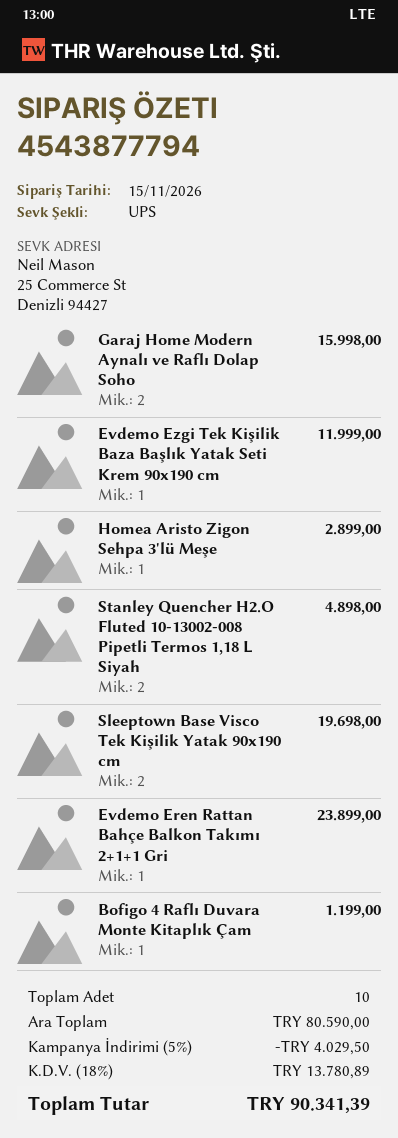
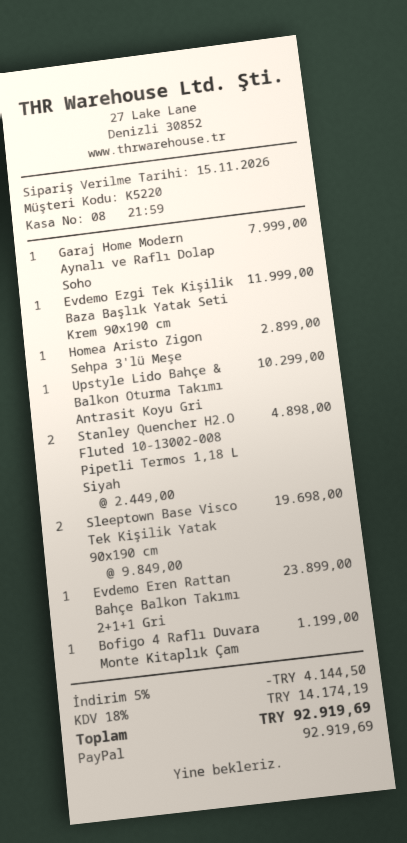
Garaj Home Modern Aynalı ve Raflı Dolap Soho: 2 for 15998.00 -> 1 for 7999.00
Upstyle Lido Bahçe & Balkon Oturma Takımı Antrasit Koyu Gri: none -> 1 for 10299.00
discount: 5% = 4029.50 -> 5% = 4144.50
tax: 18% = 13780.89 -> 18% = 14174.19
total: 90341.39 -> 92919.69

